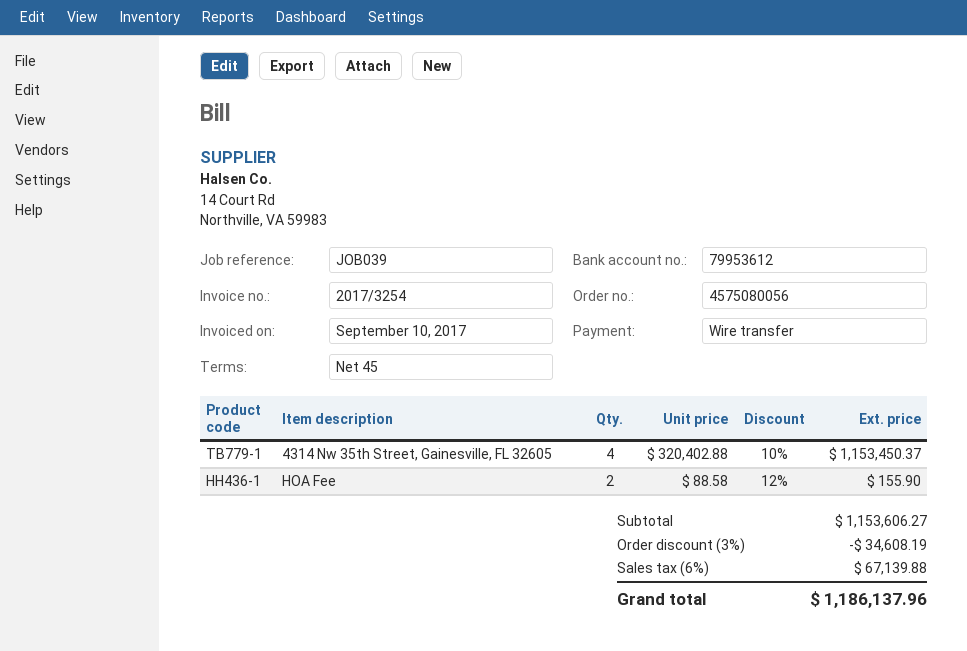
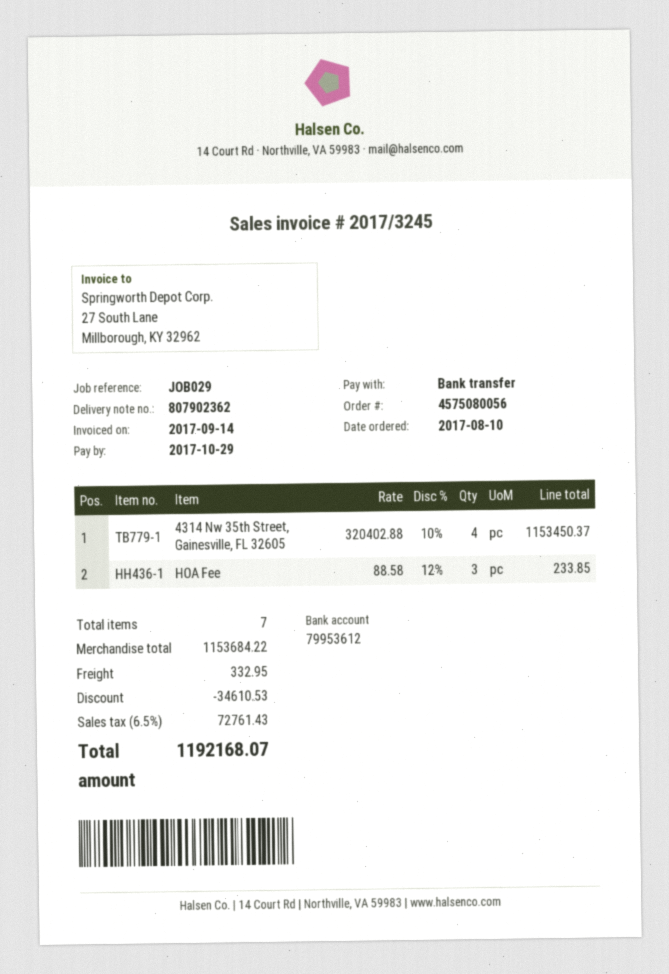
invoice number: 2017/3254 -> 2017/3245
invoice date: 2017-09-10 -> 2017-09-14
reference: JOB039 -> JOB029
HOA Fee: 2 x 88.58 - 12% = 155.90 -> 3 x 88.58 - 12% = 233.85
subtotal: 1153606.27 -> 1153684.22
discount: 34608.19 -> 34610.53
shipping: none -> 332.95
tax: 6% = 67139.88 -> 6.5% = 72761.43
total: 1186137.96 -> 1192168.07

